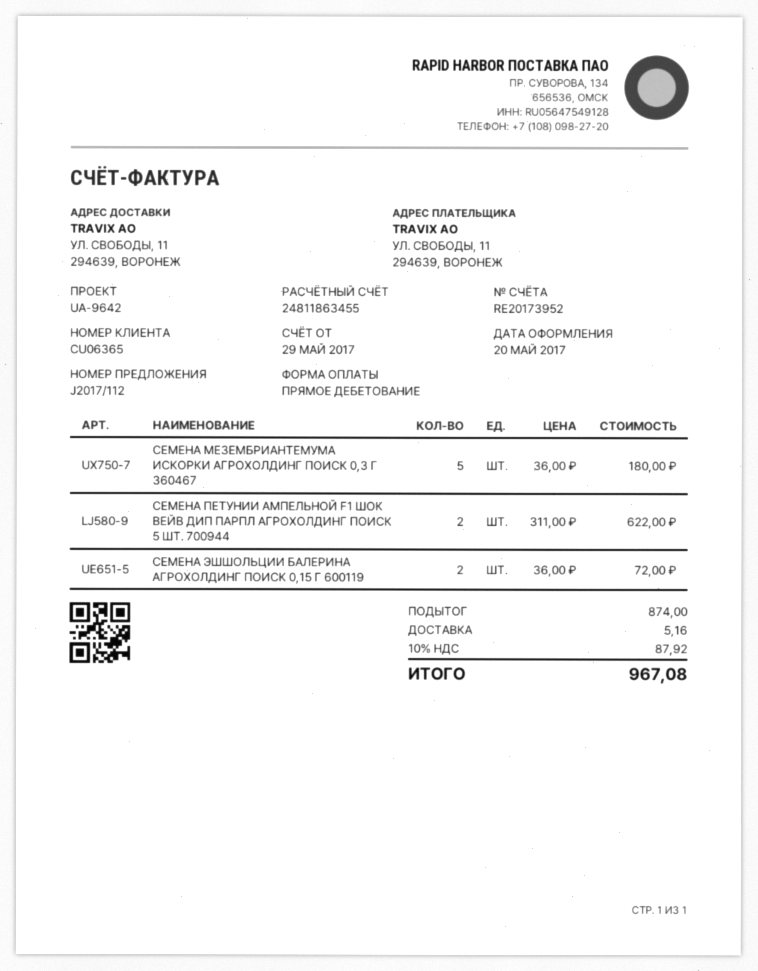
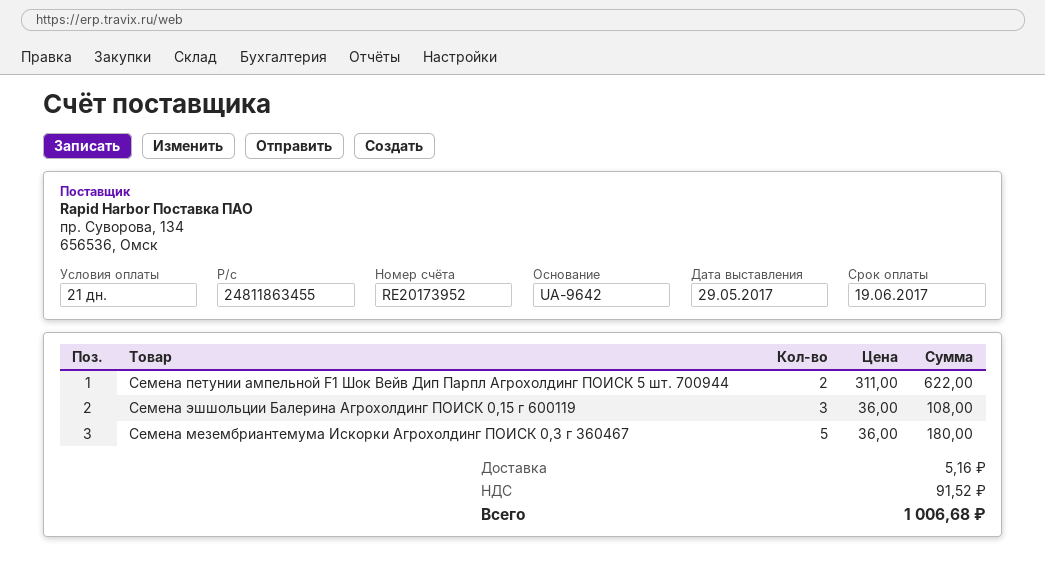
СЕМЕНА ЭШШОЛЬЦИИ БАЛЕРИНА АГРОХОЛДИНГ ПОИСК 0,15 Г 600119: 2 x 36.00 = 72.00 -> 3 x 36.00 = 108.00
tax: 87.92 -> 91.52
total: 967.08 -> 1006.68

